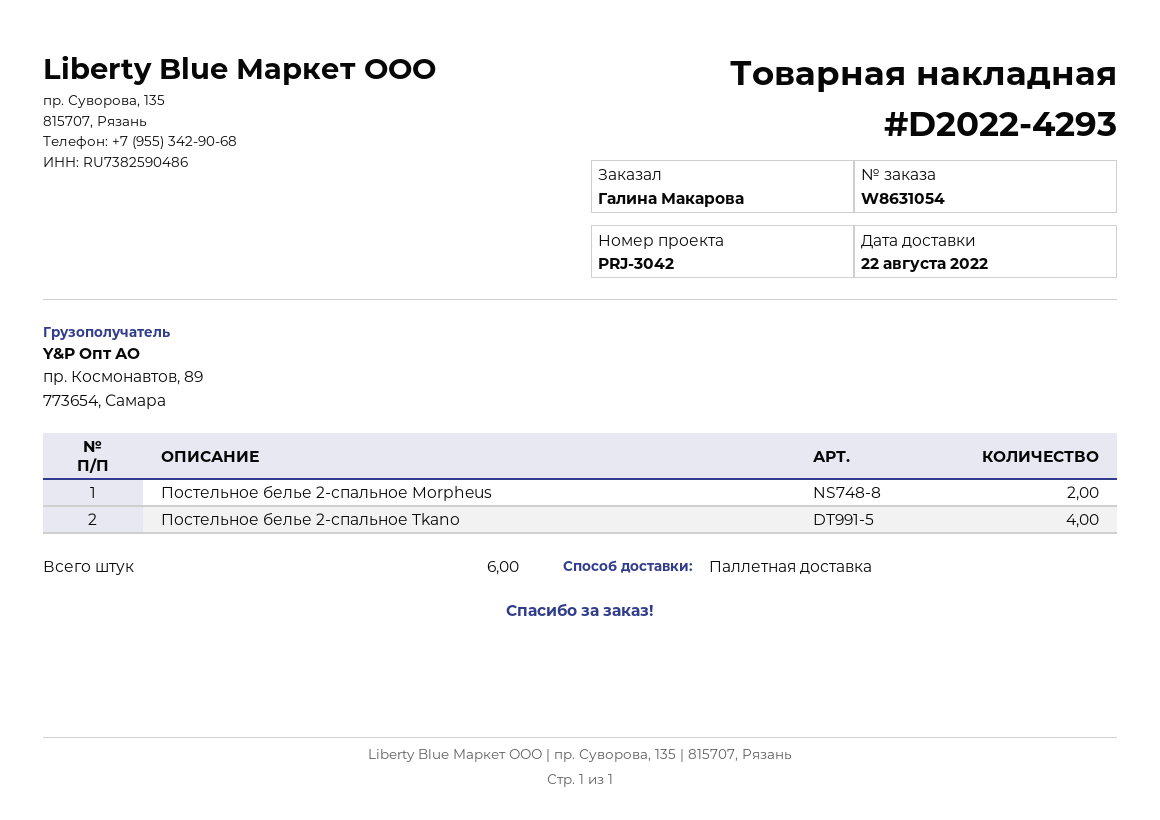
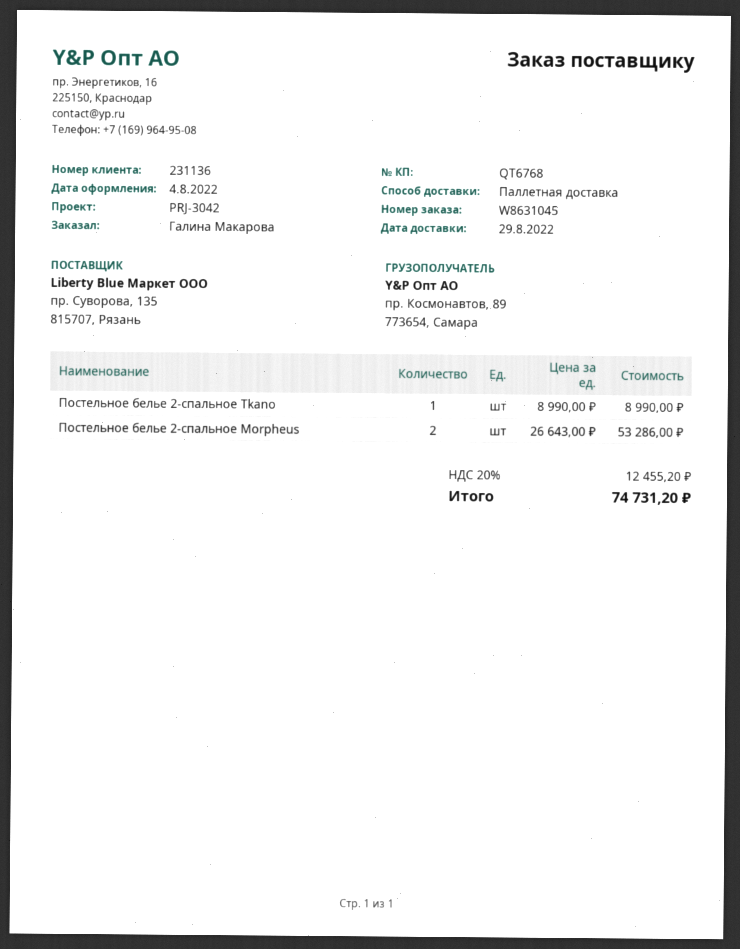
order number: W8631054 -> W8631045
delivery date: 2022-08-22 -> 2022-08-29
Постельное белье 2-спальное Tkano: 4 -> 1

